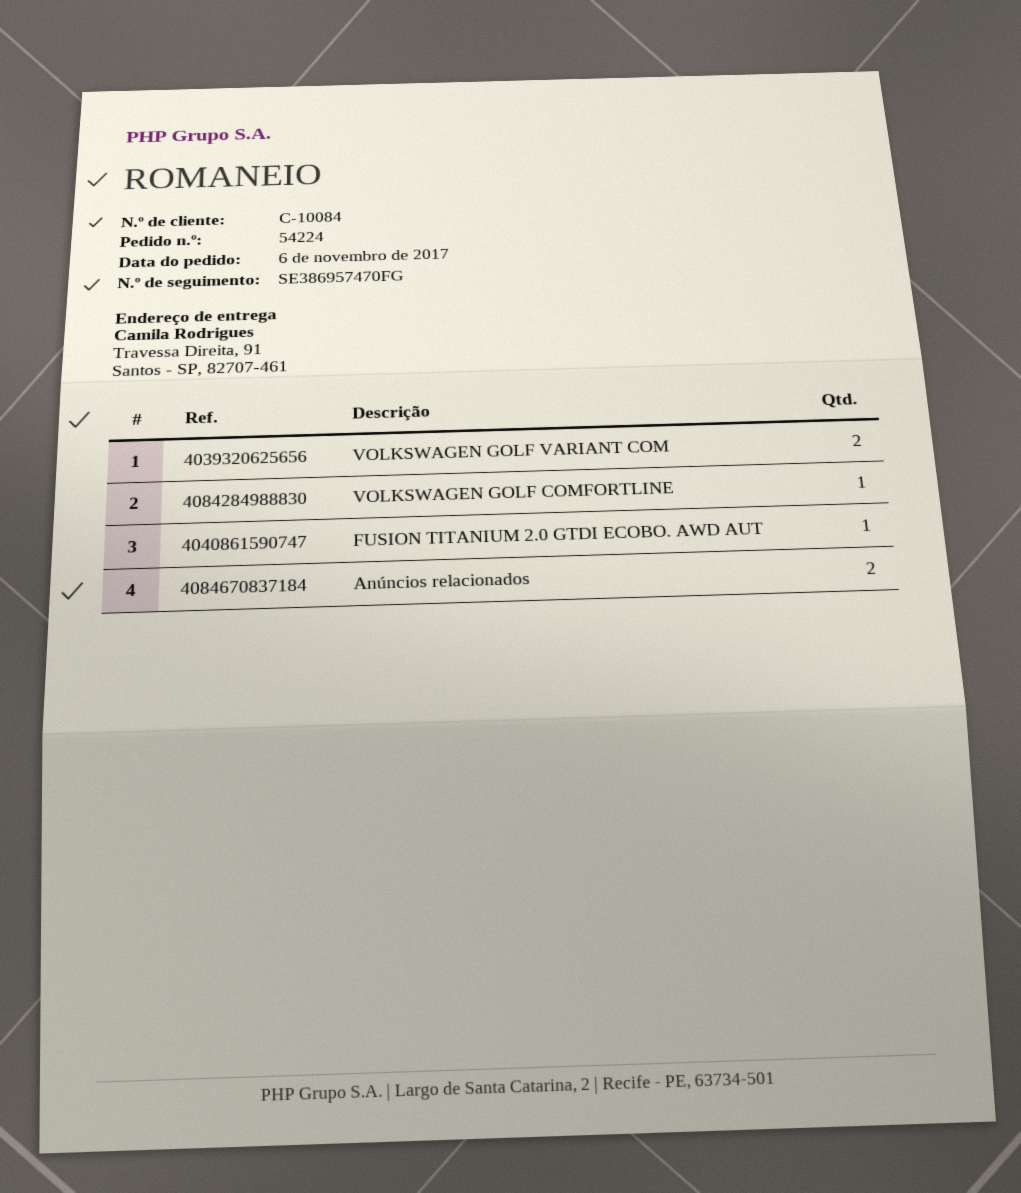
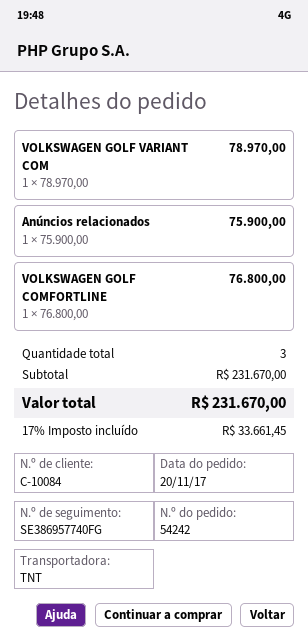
order number: 54224 -> 54242
order date: 2017-11-06 -> 2017-11-20
tracking number: SE386957470FG -> SE386957740FG
VOLKSWAGEN GOLF VARIANT COM: 2 -> 1
FUSION TITANIUM 2.0 GTDI ECOBO. AWD AUT: 1 -> none
Anúncios relacionados: 2 -> 1

